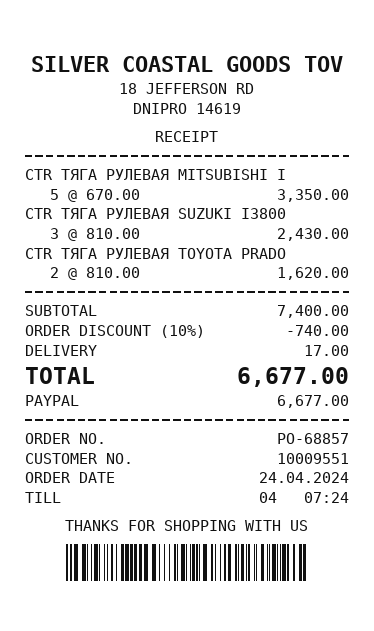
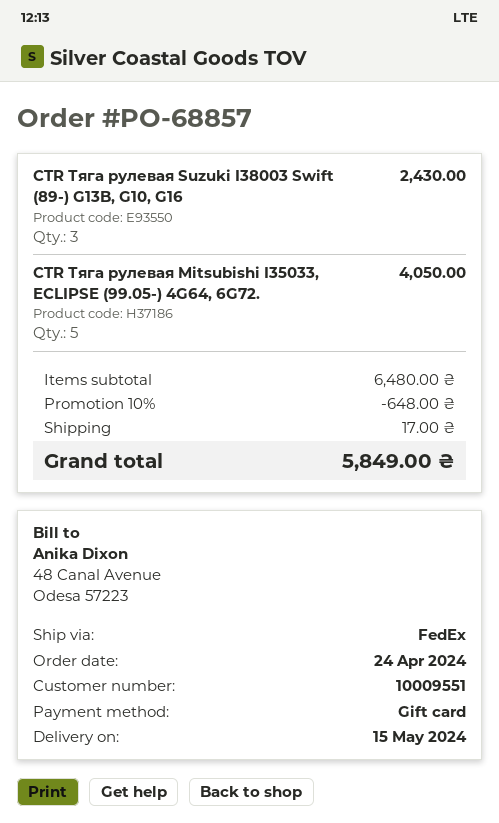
payment method: PayPal -> gift card
CTR ТЯГА РУЛЕВАЯ MITSUBISHI I: 5 for 3350.00 -> 5 for 4050.00
CTR ТЯГА РУЛЕВАЯ TOYOTA PRADO: 2 for 1620.00 -> none
subtotal: 7400.00 -> 6480.00
discount: 10% = 740.00 -> 10% = 648.00
total: 6677.00 -> 5849.00

